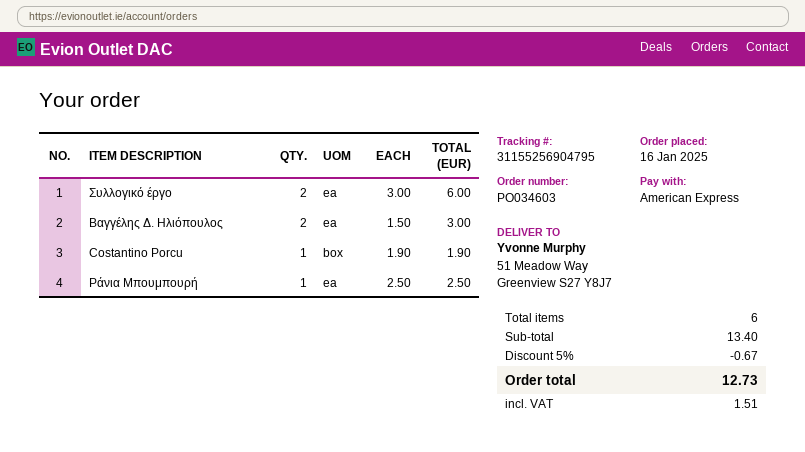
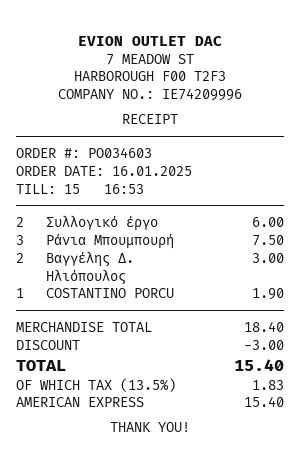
Ράνια Μπουμπουρή: 1 for 2.50 -> 3 for 7.50
subtotal: 13.40 -> 18.40
discount: 0.67 -> 3.00
tax: 1.51 -> 1.83
total: 12.73 -> 15.40

